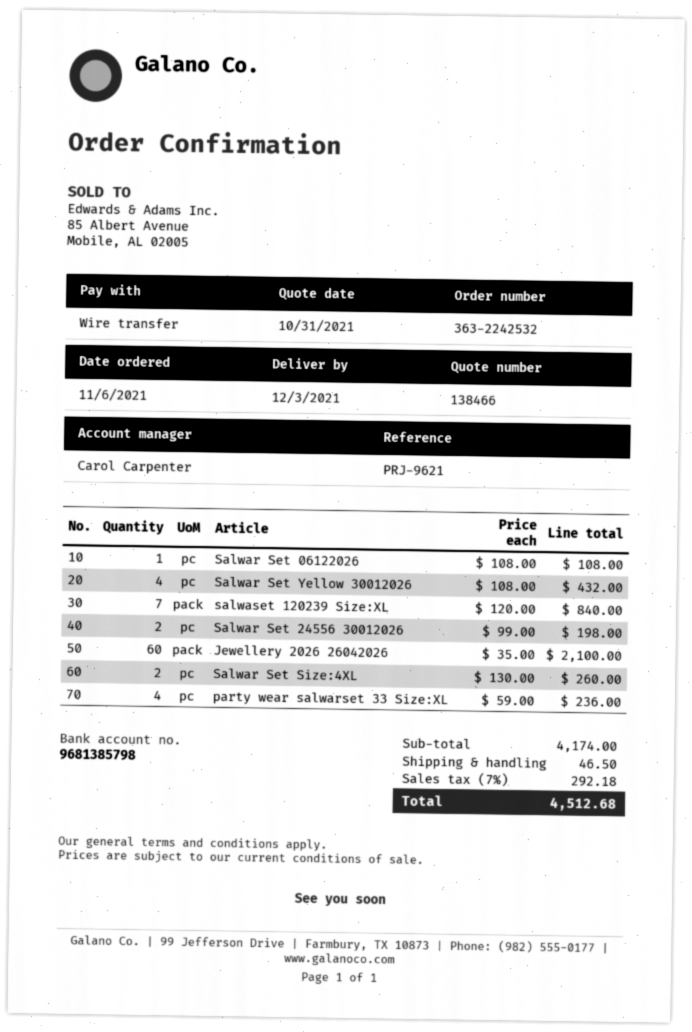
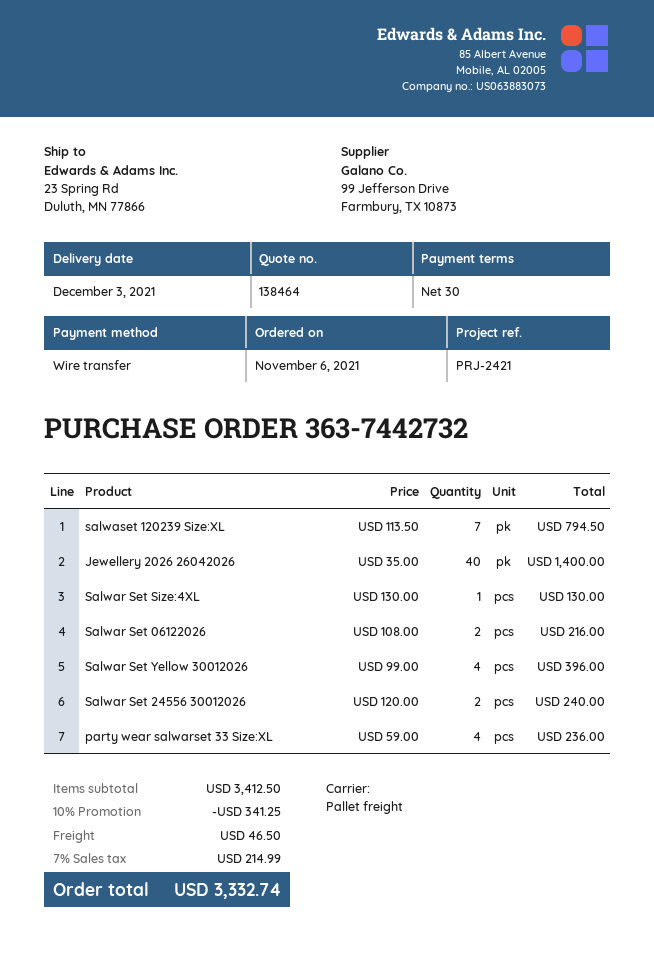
quote number: 138466 -> 138464
order number: 363-2242532 -> 363-7442732
reference: PRJ-9621 -> PRJ-2421
Salwar Set 06122026: 1 x 108.00 = 108.00 -> 2 x 108.00 = 216.00
Salwar Set Yellow 30012026: 4 x 108.00 = 432.00 -> 4 x 99.00 = 396.00
salwaset 120239 Size:XL: 7 x 120.00 = 840.00 -> 7 x 113.50 = 794.50
Salwar Set 24556 30012026: 2 x 99.00 = 198.00 -> 2 x 120.00 = 240.00
Jewellery 2026 26042026: 60 x 35.00 = 2100.00 -> 40 x 35.00 = 1400.00
Salwar Set Size:4XL: 2 x 130.00 = 260.00 -> 1 x 130.00 = 130.00
subtotal: 4174.00 -> 3412.50
discount: none -> 10% = 341.25
tax: 7% = 292.18 -> 7% = 214.99
total: 4512.68 -> 3332.74

